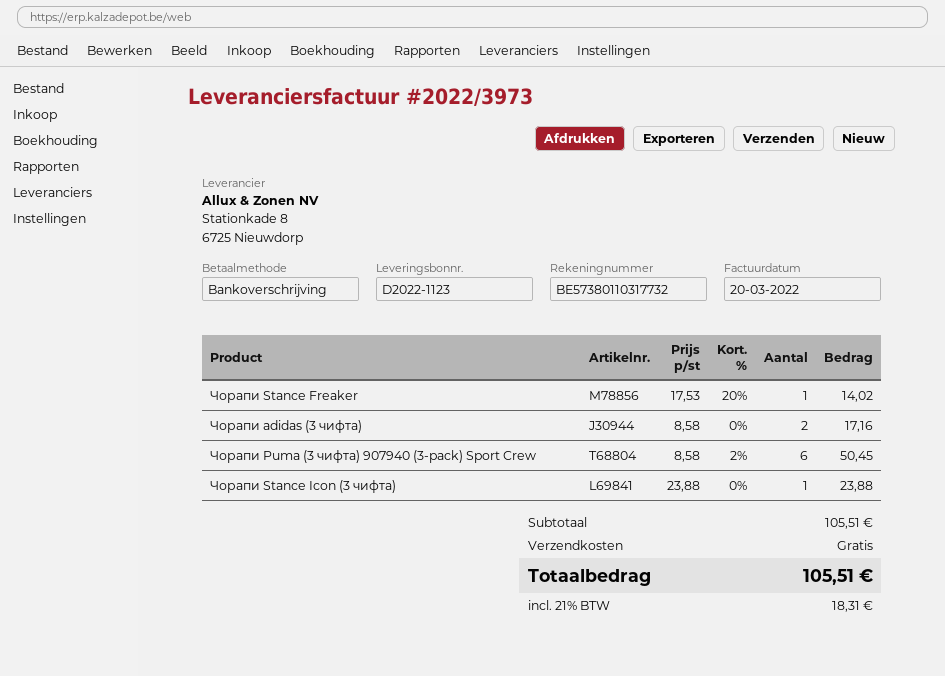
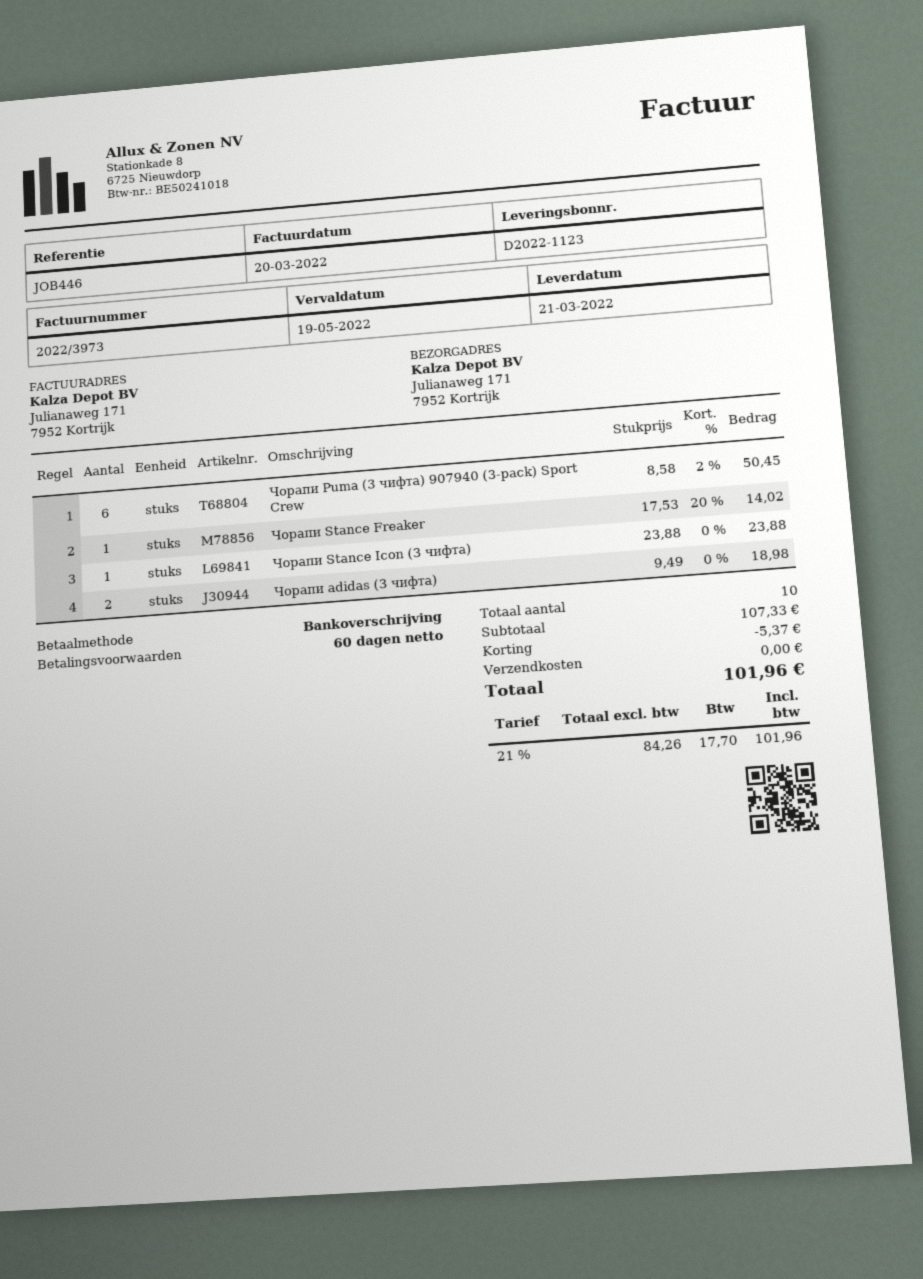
Чорапи adidas (3 чифта): 2 x 8.58 = 17.16 -> 2 x 9.49 = 18.98
subtotal: 105.51 -> 107.33
discount: none -> 5.37
tax: 21% = 18.31 -> 21% = 17.70
total: 105.51 -> 101.96

